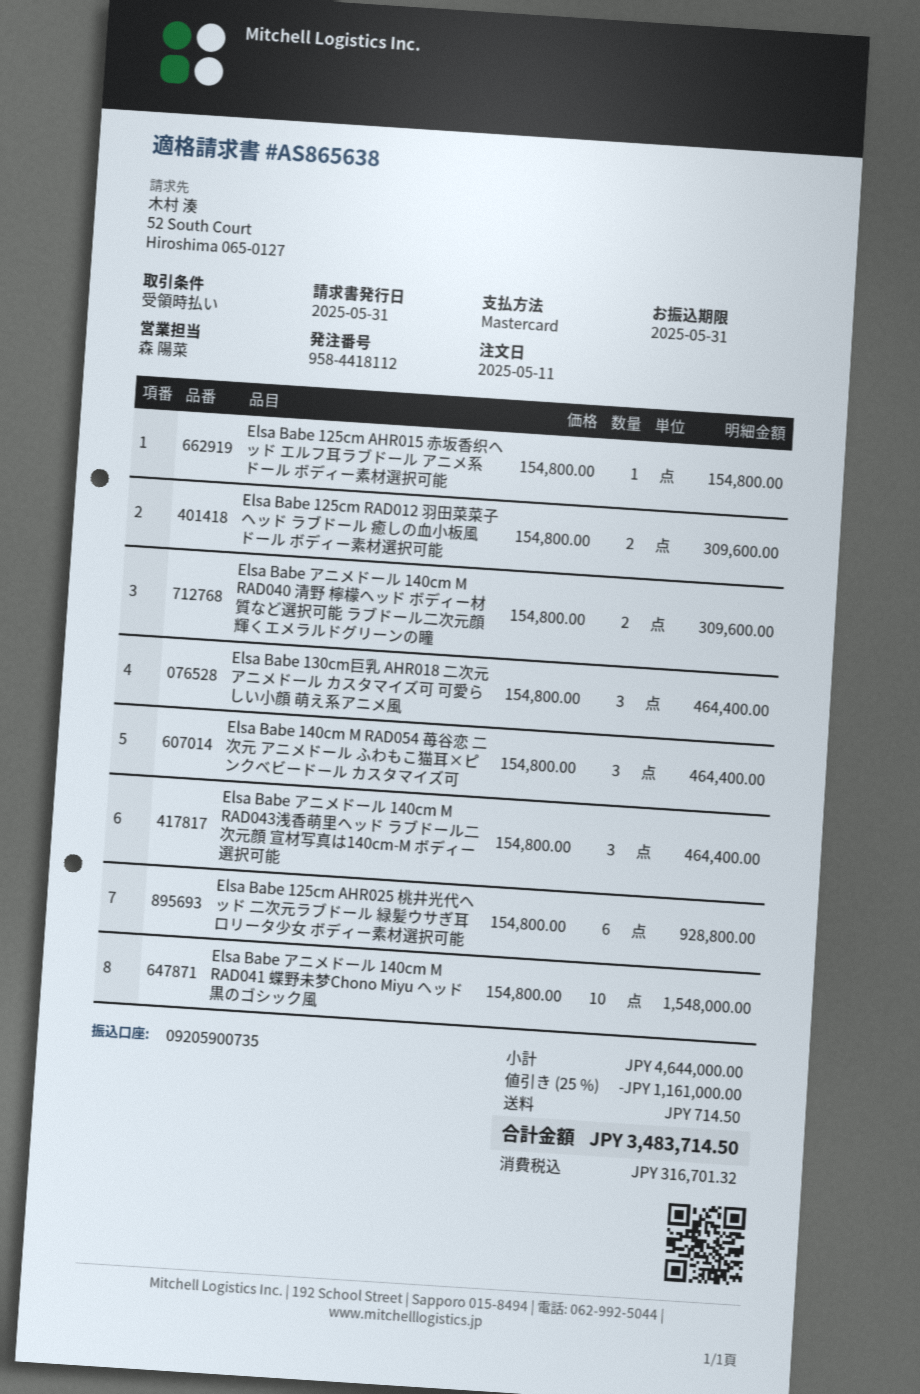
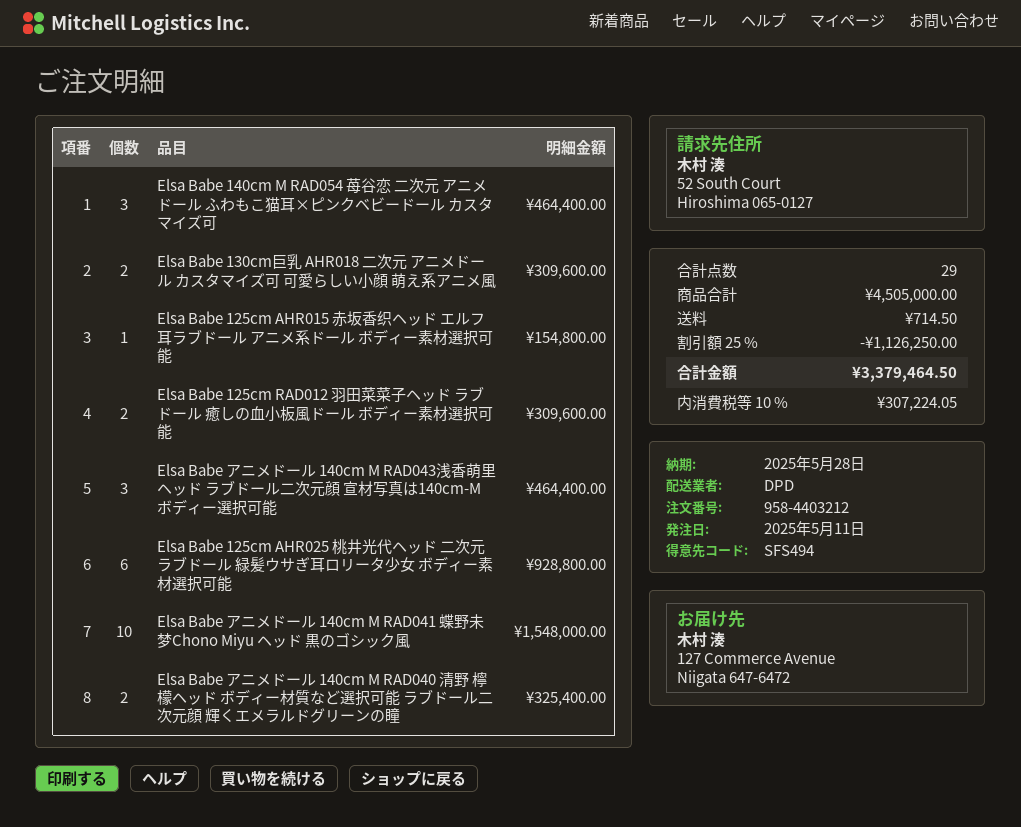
order number: 958-4418112 -> 958-4403212
Elsa Babe アニメドール 140cm M RAD040 清野 檸檬ヘッド ボディー材質など選択可能 ラブドール二次元顔 輝くエメラルドグリーンの瞳: 2 for 309600.00 -> 2 for 325400.00
Elsa Babe 130cm巨乳 AHR018 二次元 アニメドール カスタマイズ可 可愛らしい小顔 萌え系アニメ風: 3 for 464400.00 -> 2 for 309600.00
subtotal: 4644000.00 -> 4505000.00
discount: 25% = 1161000.00 -> 25% = 1126250.00
tax: 316701.32 -> 307224.05
total: 3483714.50 -> 3379464.50

